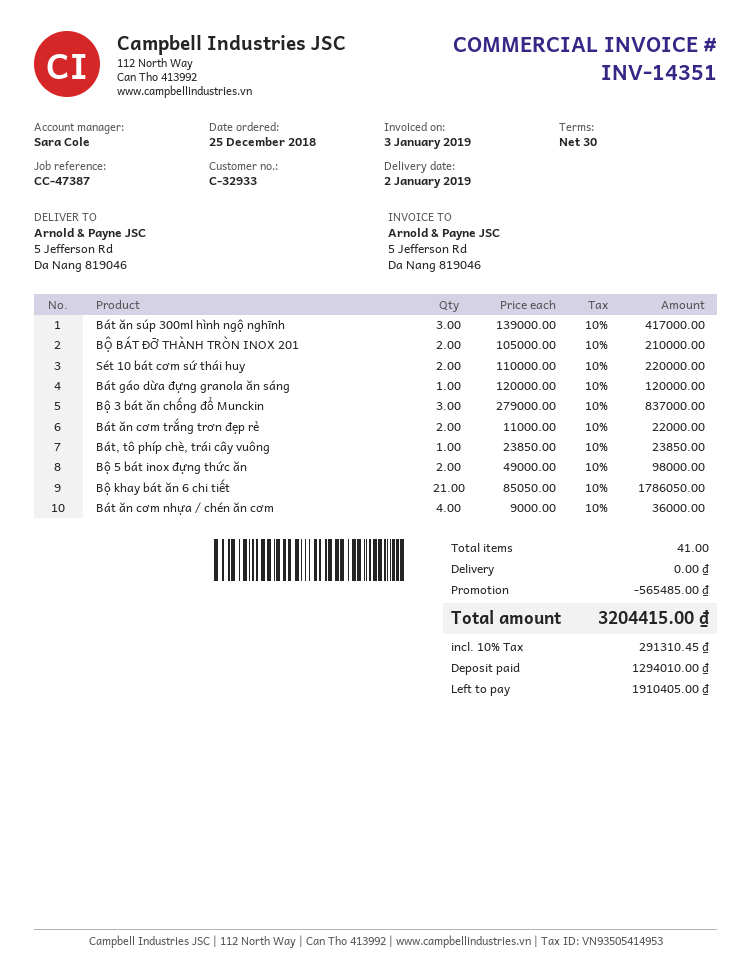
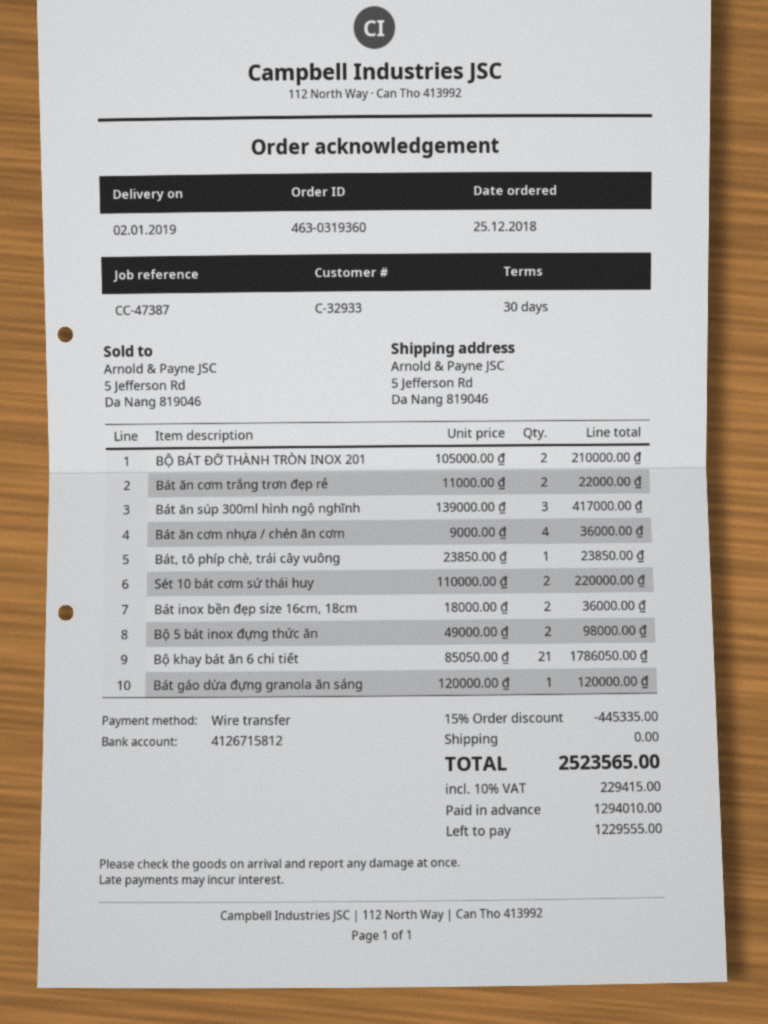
Bộ 3 bát ăn chống đổ Munckin: 3 x 279000.00 = 837000.00 -> none
Bát inox bền đẹp size 16cm, 18cm: none -> 2 x 18000.00 = 36000.00
discount: 565485.00 -> 445335.00
tax: 10% = 291310.45 -> 10% = 229415.00
total: 3204415.00 -> 2523565.00
balance: 1910405.00 -> 1229555.00

